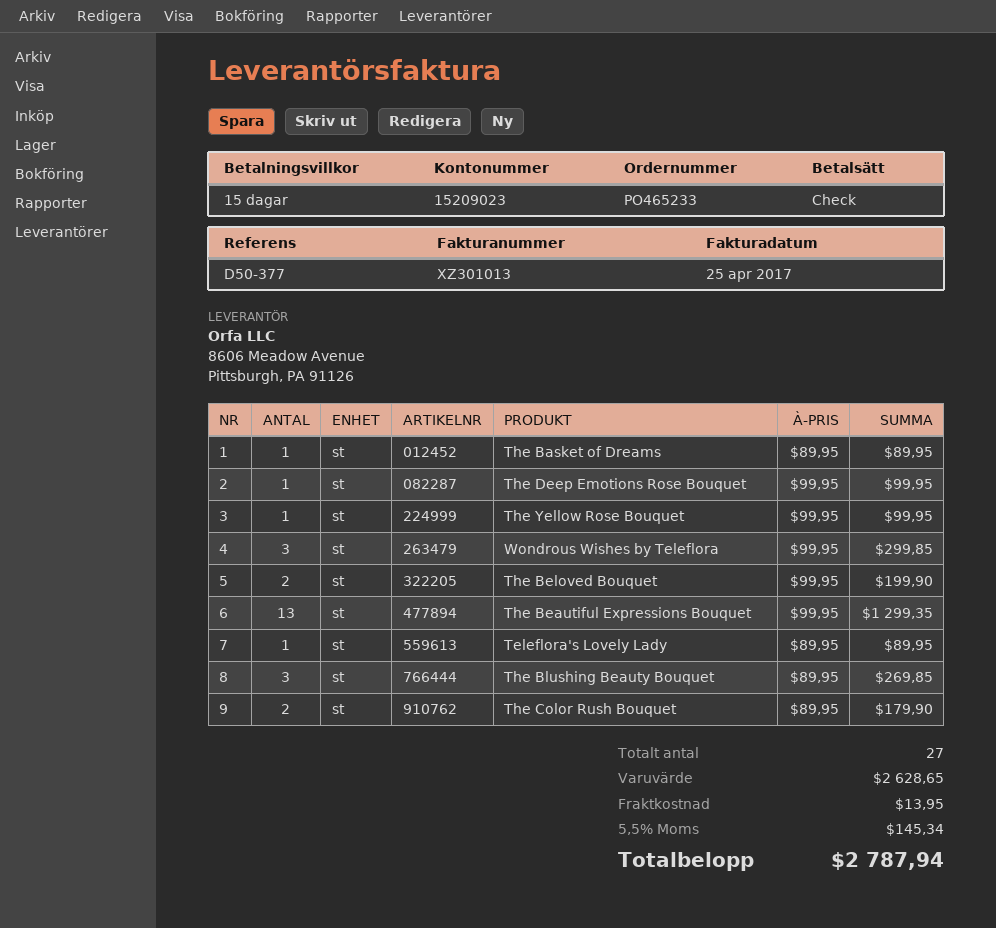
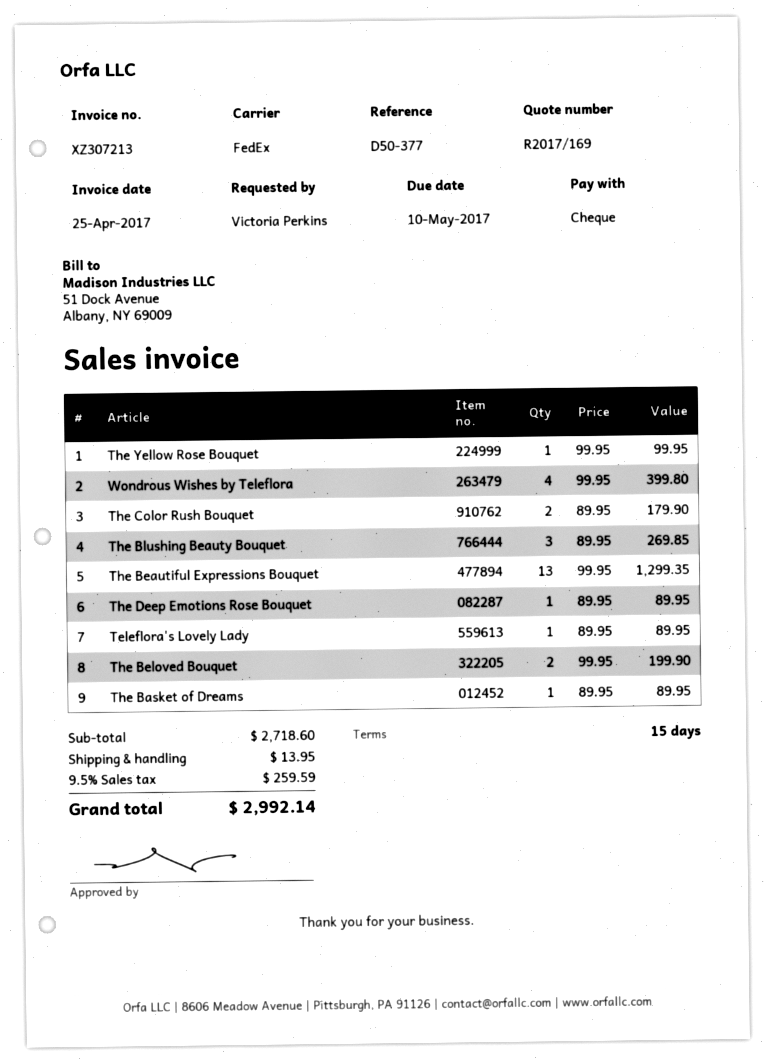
invoice number: XZ301013 -> XZ307213
The Deep Emotions Rose Bouquet: 1 x 99.95 = 99.95 -> 1 x 89.95 = 89.95
Wondrous Wishes by Teleflora: 3 x 99.95 = 299.85 -> 4 x 99.95 = 399.80
subtotal: 2628.65 -> 2718.60
tax: 5.5% = 145.34 -> 9.5% = 259.59
total: 2787.94 -> 2992.14

